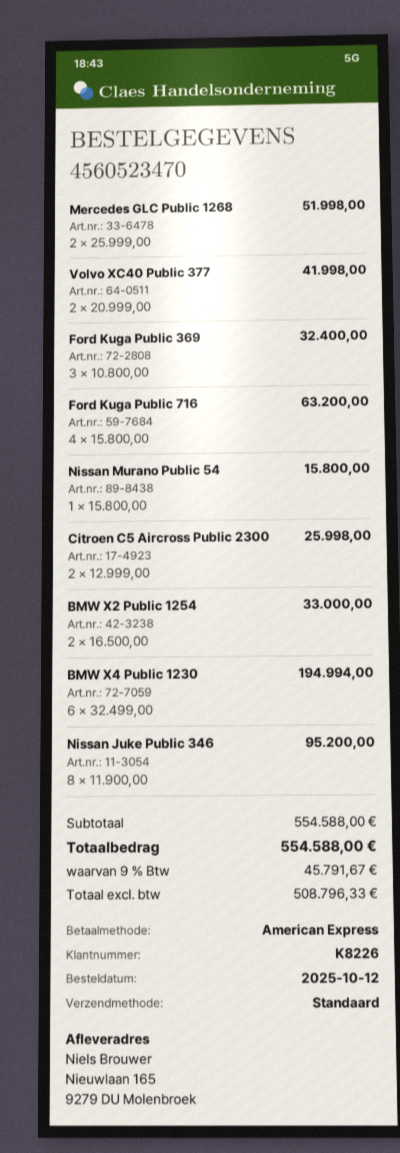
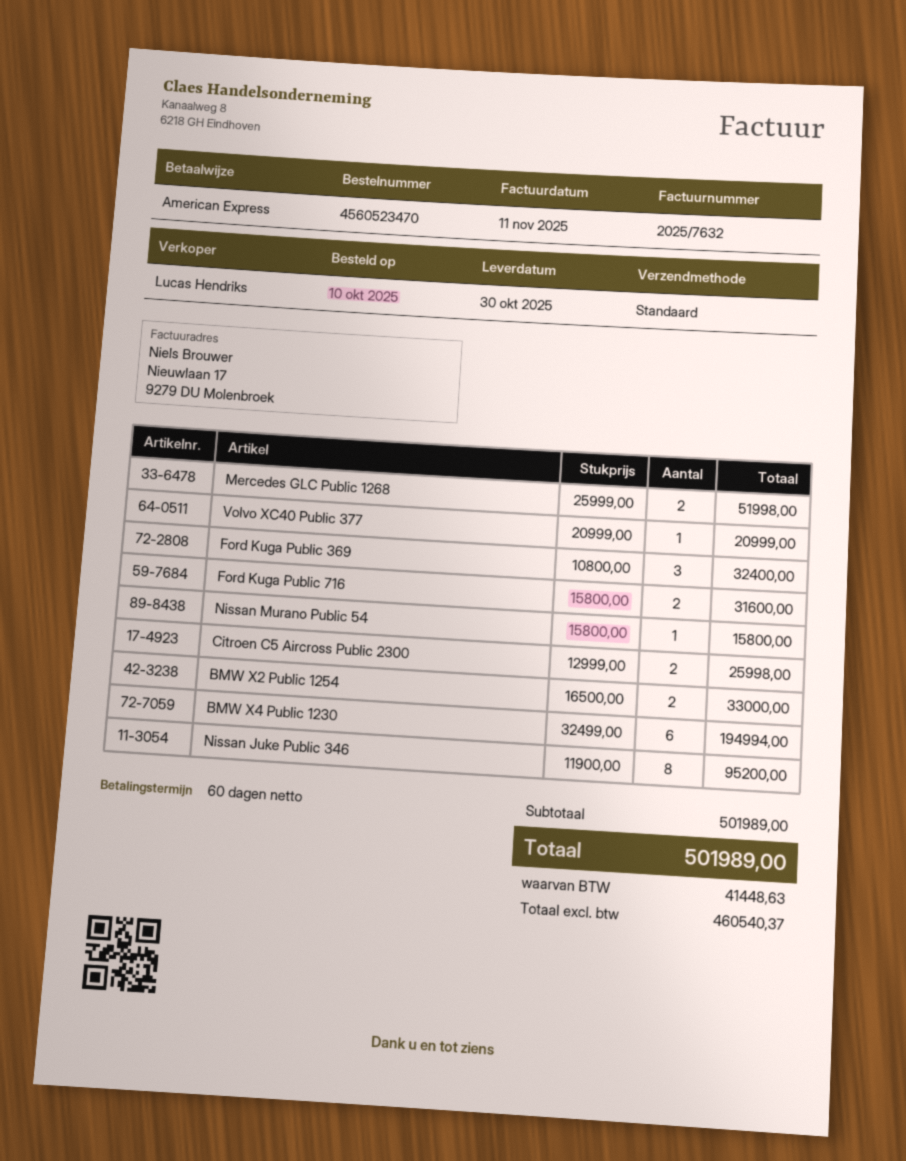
order date: 2025-10-12 -> 2025-10-10
Volvo XC40 Public 377: 2 x 20999.00 = 41998.00 -> 1 x 20999.00 = 20999.00
Ford Kuga Public 716: 4 x 15800.00 = 63200.00 -> 2 x 15800.00 = 31600.00
subtotal: 554588.00 -> 501989.00
net: 508796.33 -> 460540.37
tax: 45791.67 -> 41448.63
total: 554588.00 -> 501989.00

